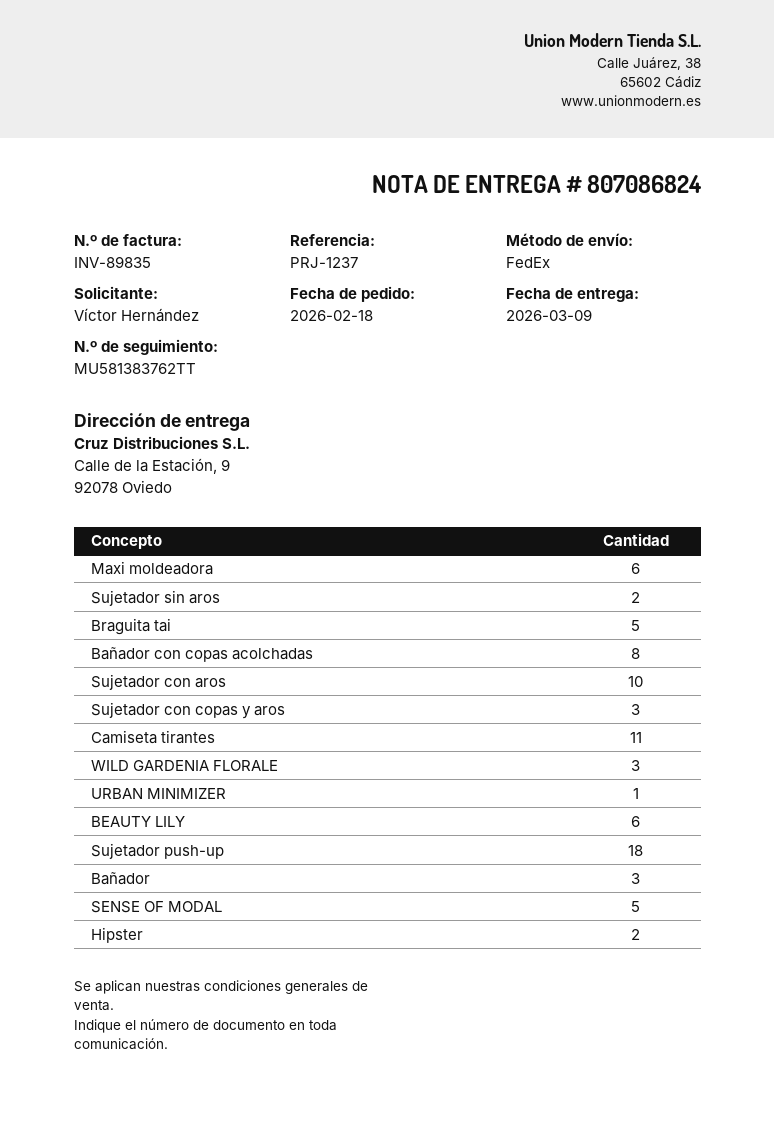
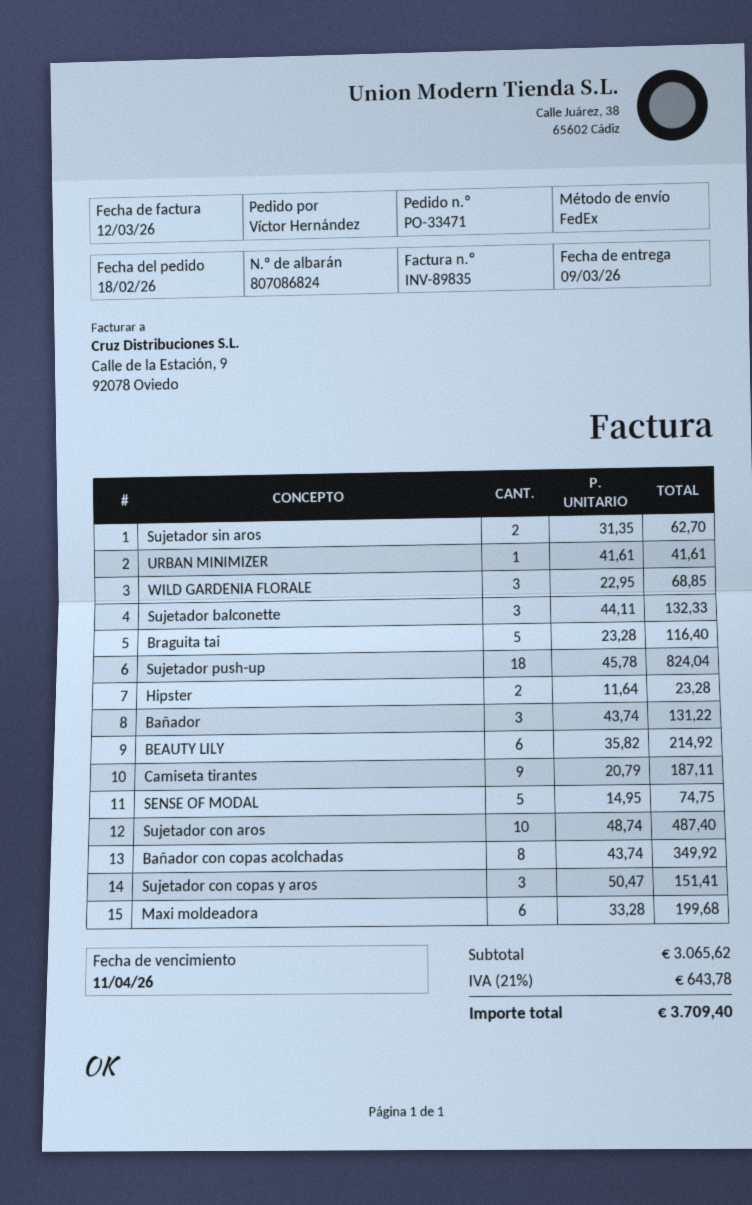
Camiseta tirantes: 11 -> 9
Sujetador balconette: none -> 3

